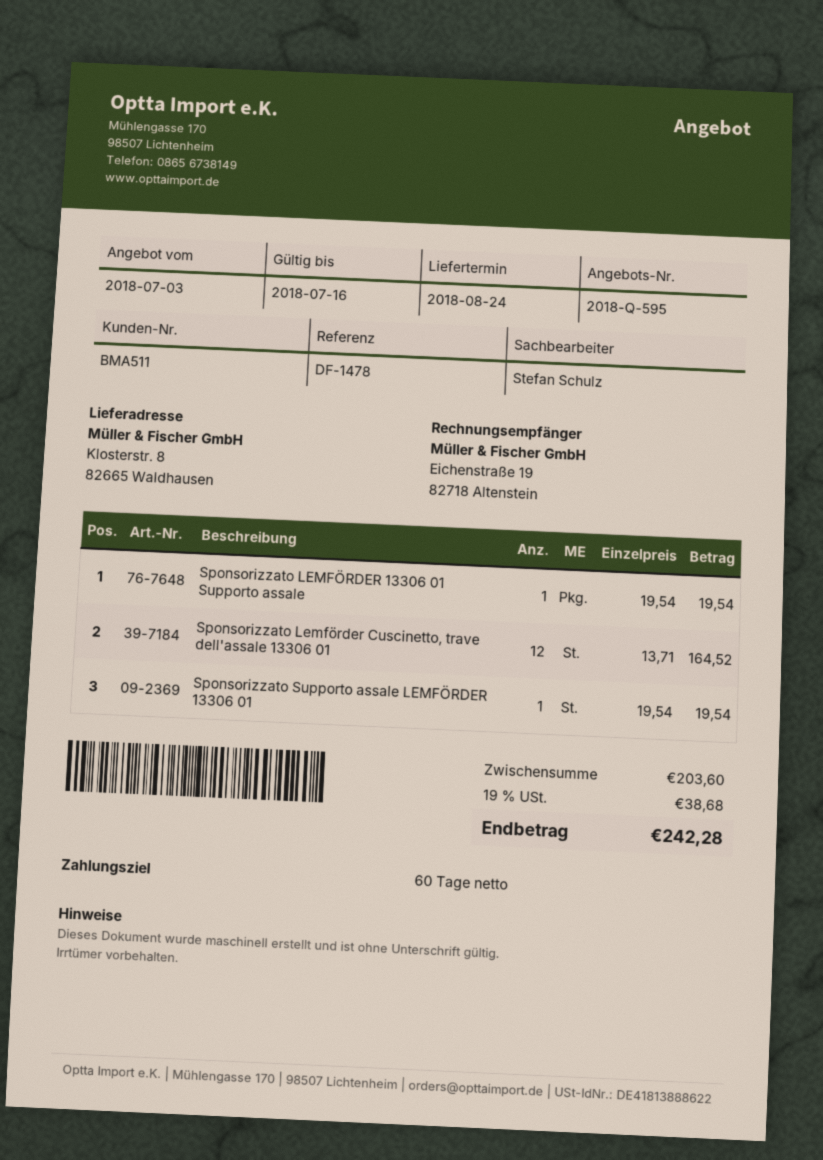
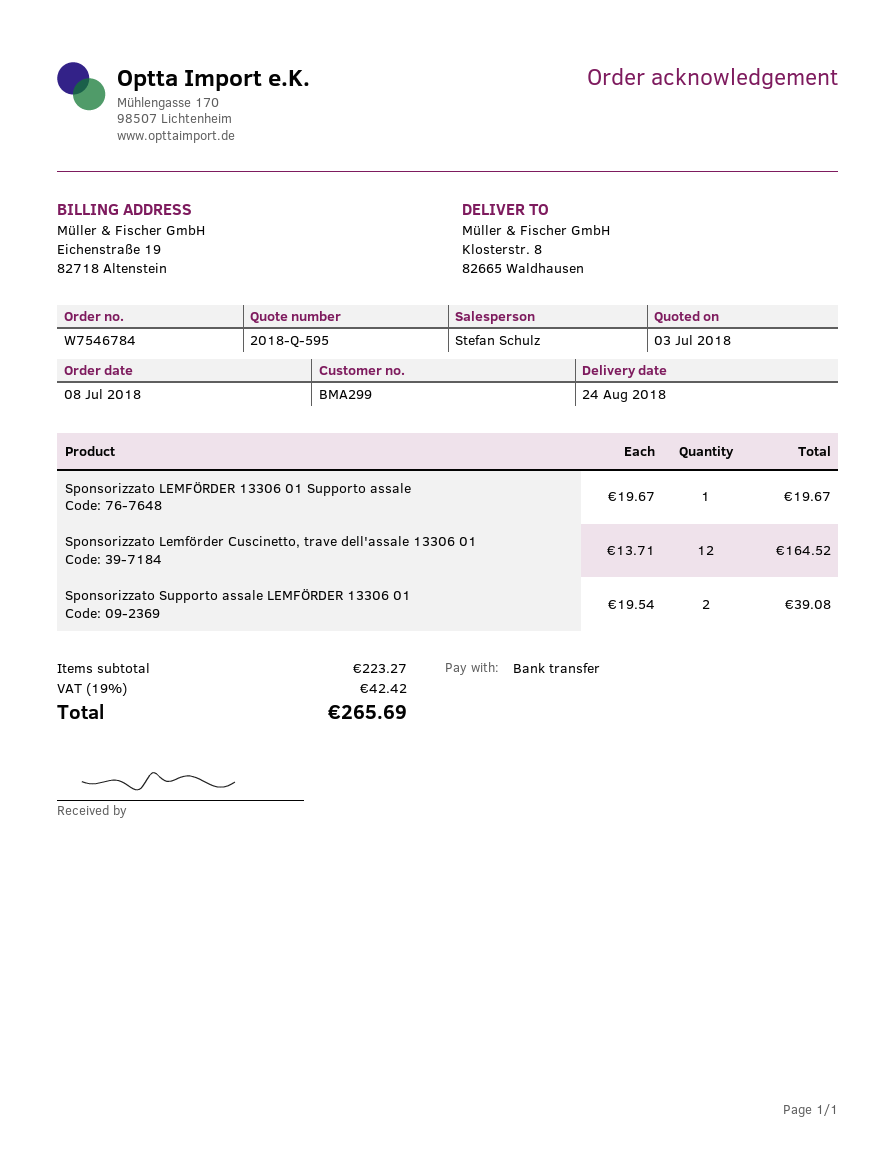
customer number: BMA511 -> BMA299
Sponsorizzato LEMFÖRDER 13306 01 Supporto assale: 1 x 19.54 = 19.54 -> 1 x 19.67 = 19.67
Sponsorizzato Supporto assale LEMFÖRDER 13306 01: 1 x 19.54 = 19.54 -> 2 x 19.54 = 39.08
subtotal: 203.60 -> 223.27
tax: 19% = 38.68 -> 19% = 42.42
total: 242.28 -> 265.69

